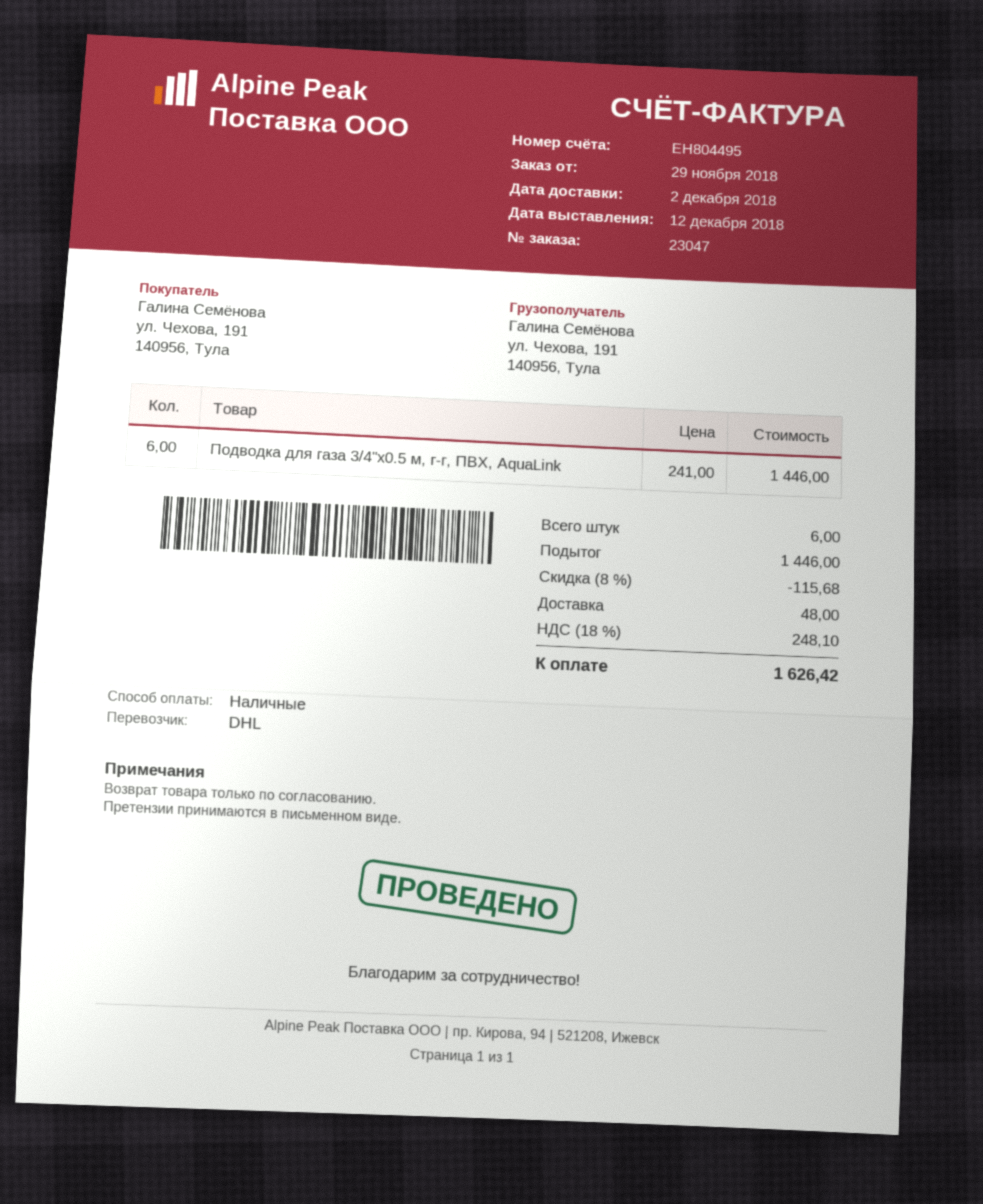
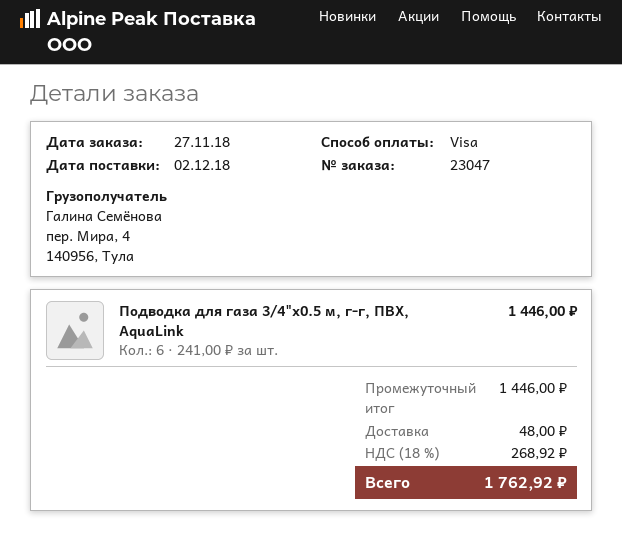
order date: 2018-11-29 -> 2018-11-27
payment method: cash -> Visa
ship to: ул. Чехова, 191, 140956, Тула -> пер. Мира, 4, 140956, Тула
discount: 8% = 115.68 -> none
tax: 18% = 248.10 -> 18% = 268.92
total: 1626.42 -> 1762.92

